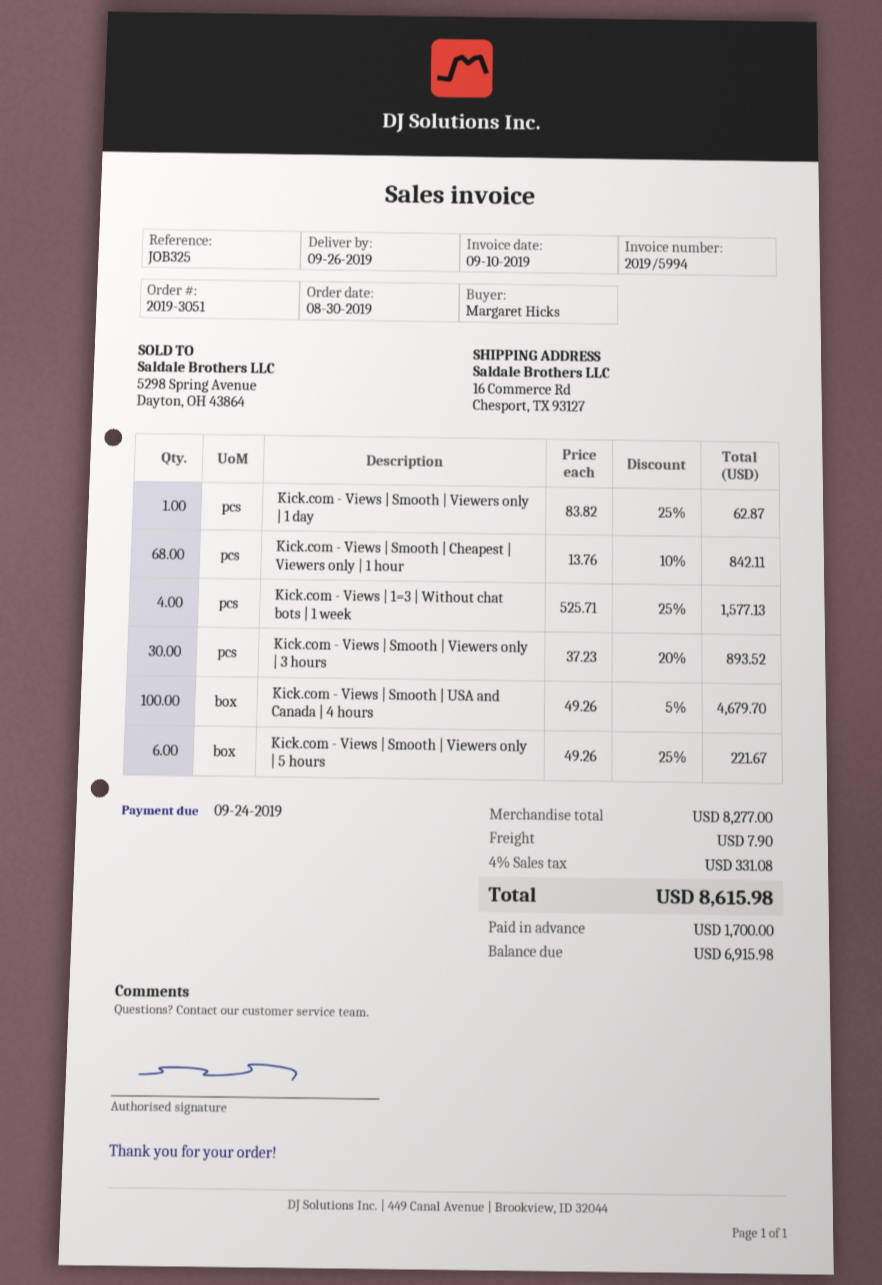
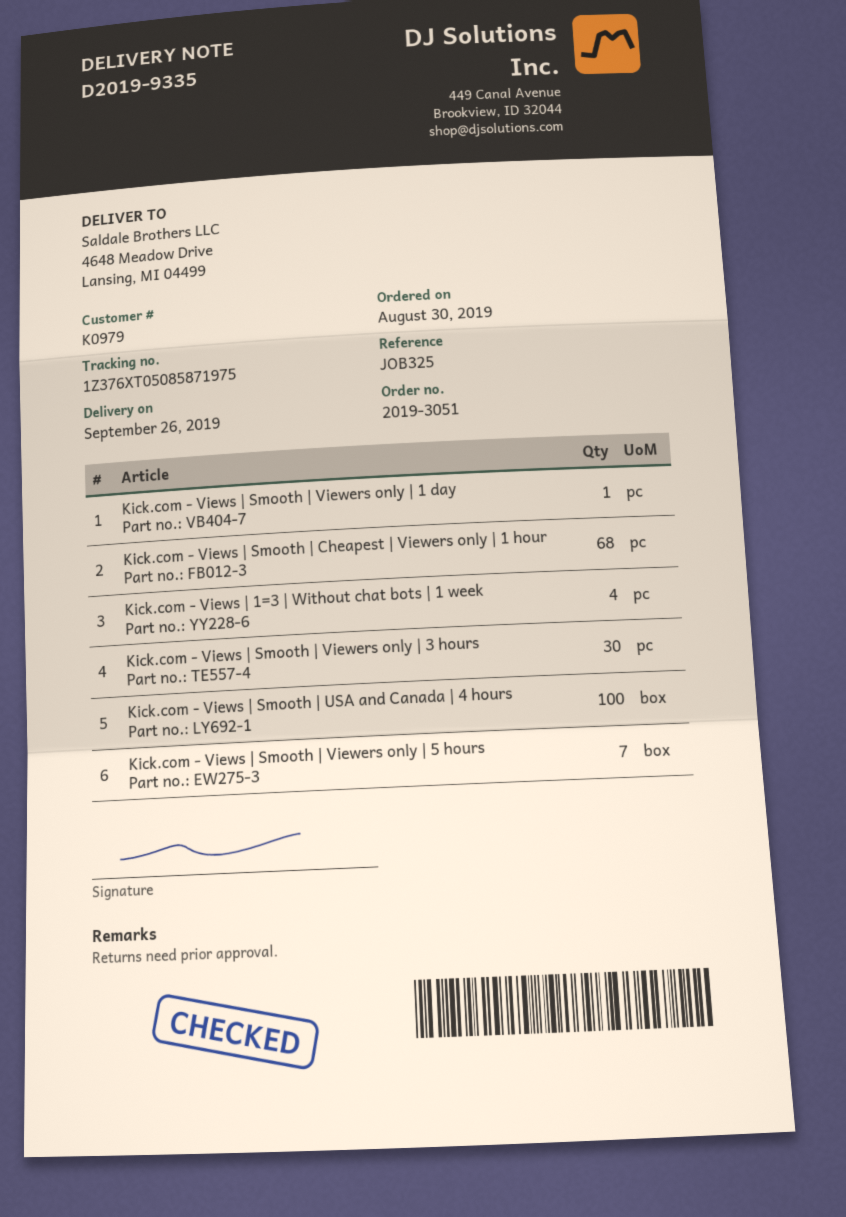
ship to: 16 Commerce Rd, Chesport, TX 93127 -> 4648 Meadow Drive, Lansing, MI 04499
Kick.com - Views | Smooth | Viewers only | 5 hours: 6 -> 7

